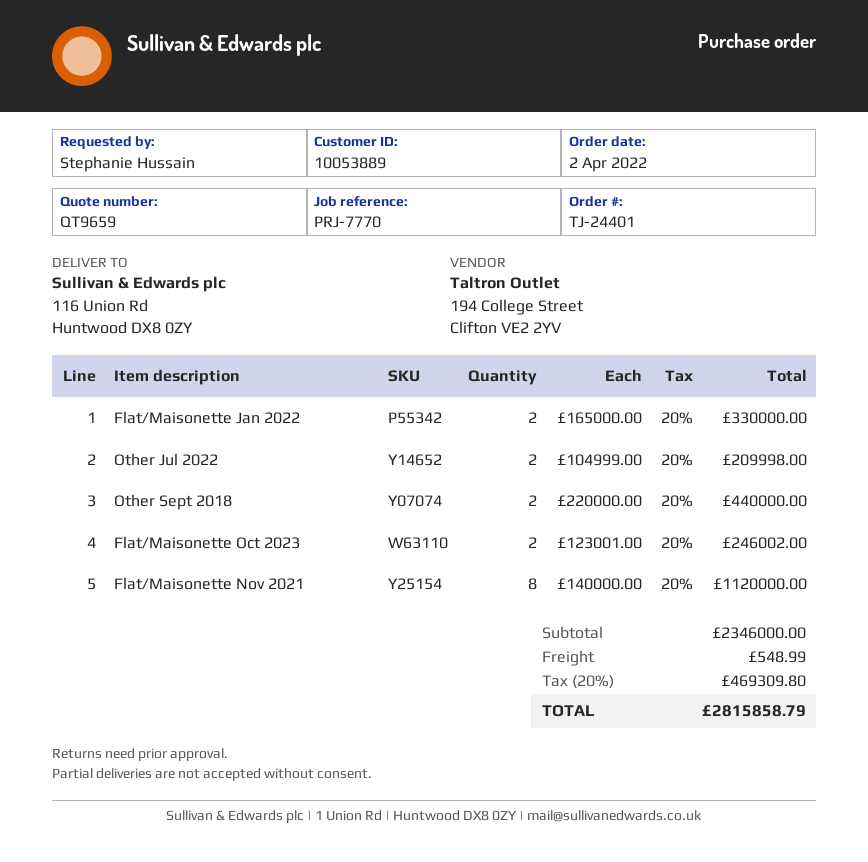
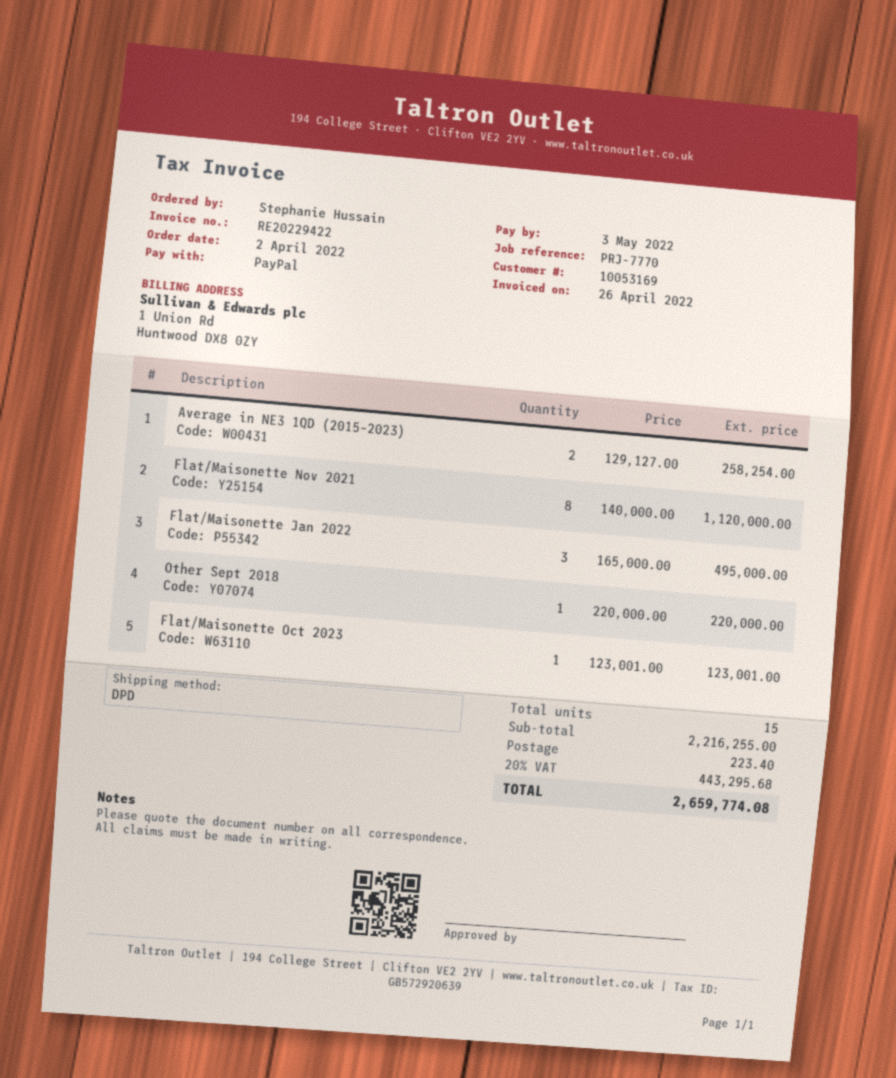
customer number: 10053889 -> 10053169
Flat/Maisonette Jan 2022: 2 x 165000.00 = 330000.00 -> 3 x 165000.00 = 495000.00
Other Jul 2022: 2 x 104999.00 = 209998.00 -> none
Other Sept 2018: 2 x 220000.00 = 440000.00 -> 1 x 220000.00 = 220000.00
Flat/Maisonette Oct 2023: 2 x 123001.00 = 246002.00 -> 1 x 123001.00 = 123001.00
Average in NE3 1QD (2015–2023): none -> 2 x 129127.00 = 258254.00
subtotal: 2346000.00 -> 2216255.00
shipping: 548.99 -> 223.40
tax: 20% = 469309.80 -> 20% = 443295.68
total: 2815858.79 -> 2659774.08

